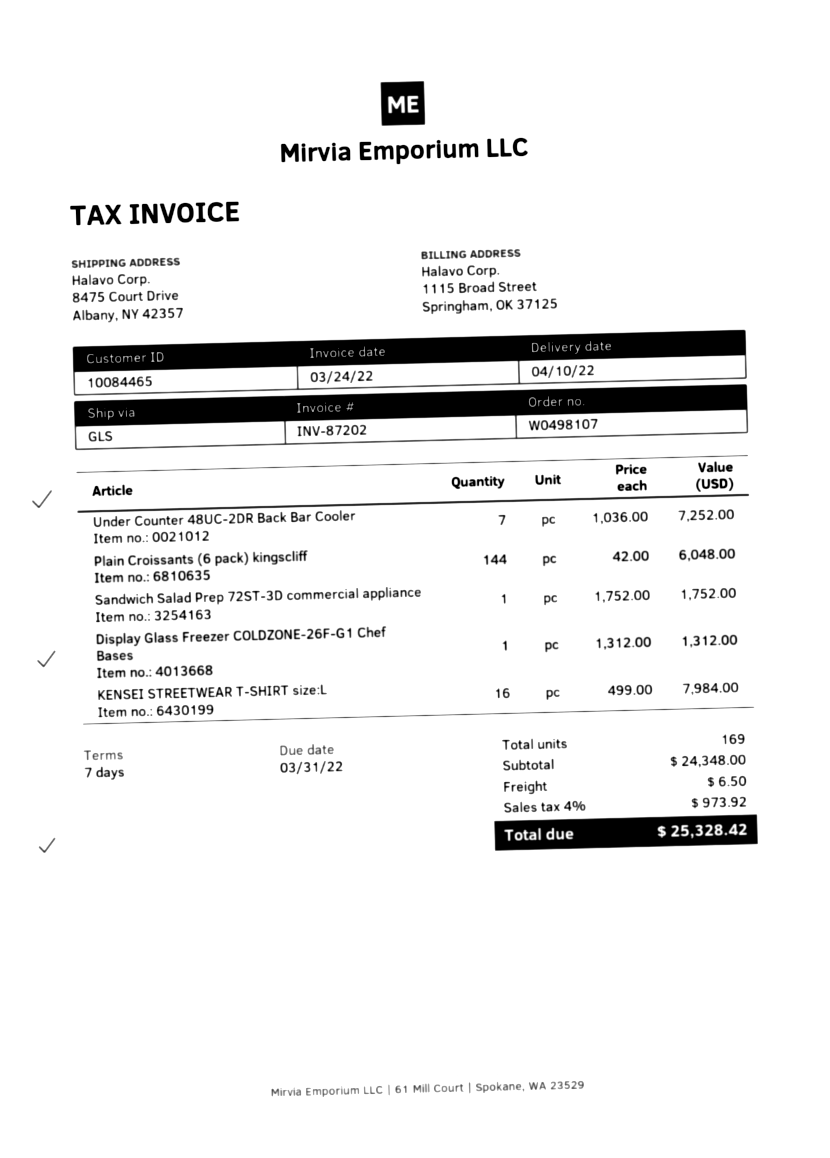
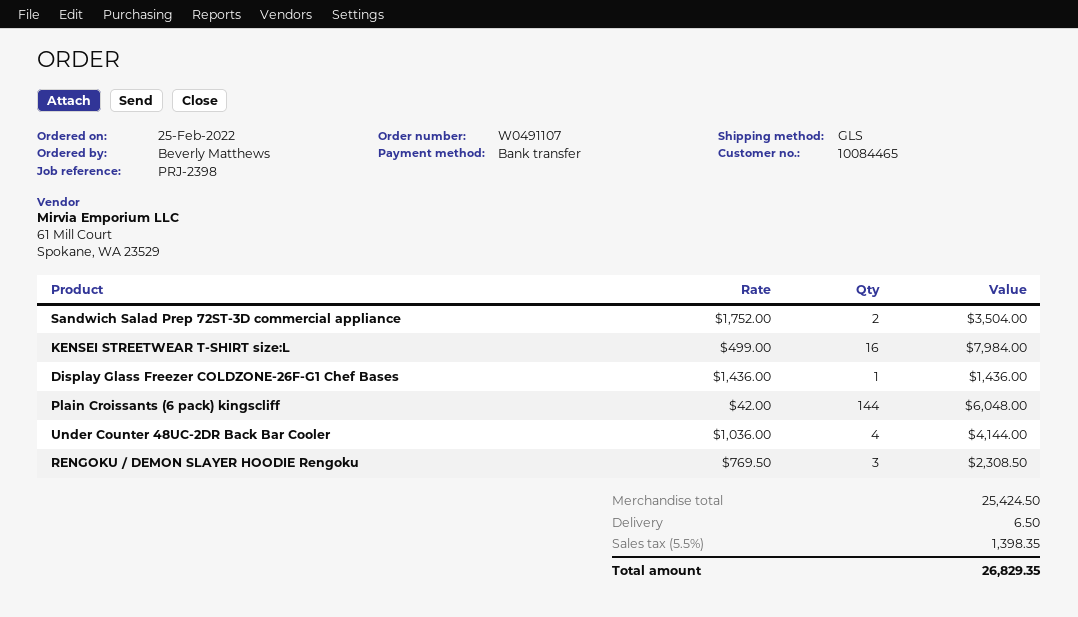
order number: W0498107 -> W0491107
Under Counter 48UC-2DR Back Bar Cooler: 7 x 1036.00 = 7252.00 -> 4 x 1036.00 = 4144.00
Sandwich Salad Prep 72ST-3D commercial appliance: 1 x 1752.00 = 1752.00 -> 2 x 1752.00 = 3504.00
Display Glass Freezer COLDZONE-26F-G1 Chef Bases: 1 x 1312.00 = 1312.00 -> 1 x 1436.00 = 1436.00
RENGOKU / DEMON SLAYER HOODIE Rengoku: none -> 3 x 769.50 = 2308.50
subtotal: 24348.00 -> 25424.50
tax: 4% = 973.92 -> 5.5% = 1398.35
total: 25328.42 -> 26829.35

